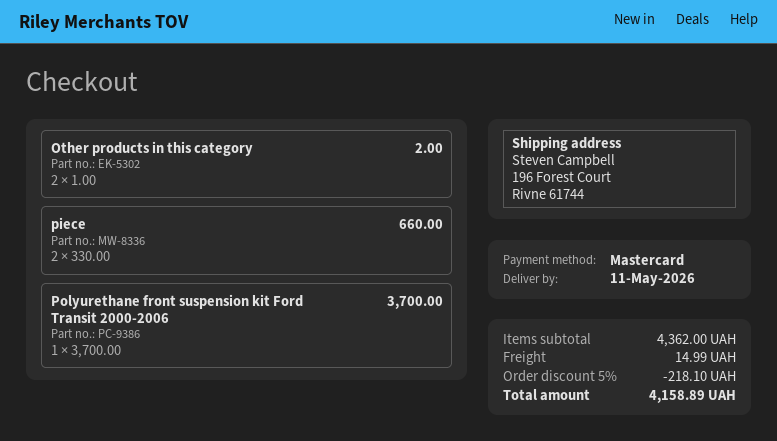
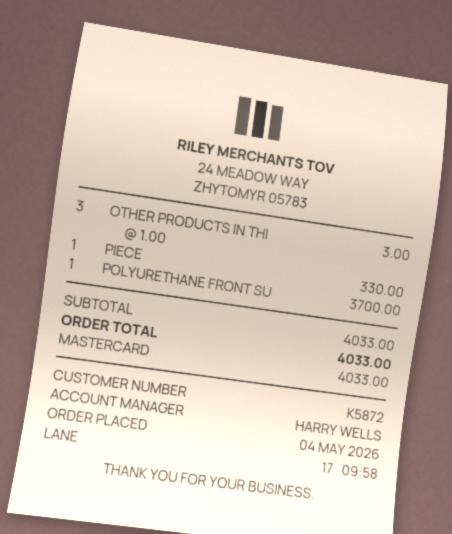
Other products in this category: 2 x 1.00 = 2.00 -> 3 x 1.00 = 3.00
piece: 2 x 330.00 = 660.00 -> 1 x 330.00 = 330.00
subtotal: 4362.00 -> 4033.00
discount: 5% = 218.10 -> none
shipping: 14.99 -> none
total: 4158.89 -> 4033.00

